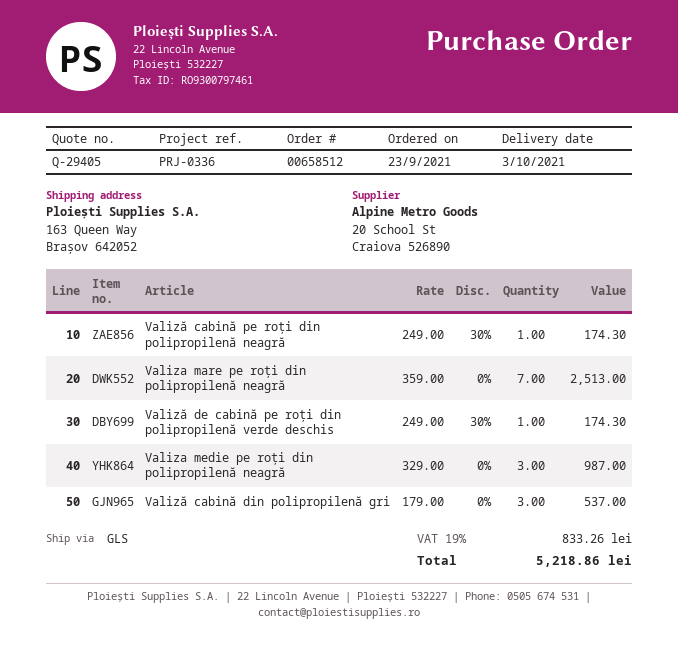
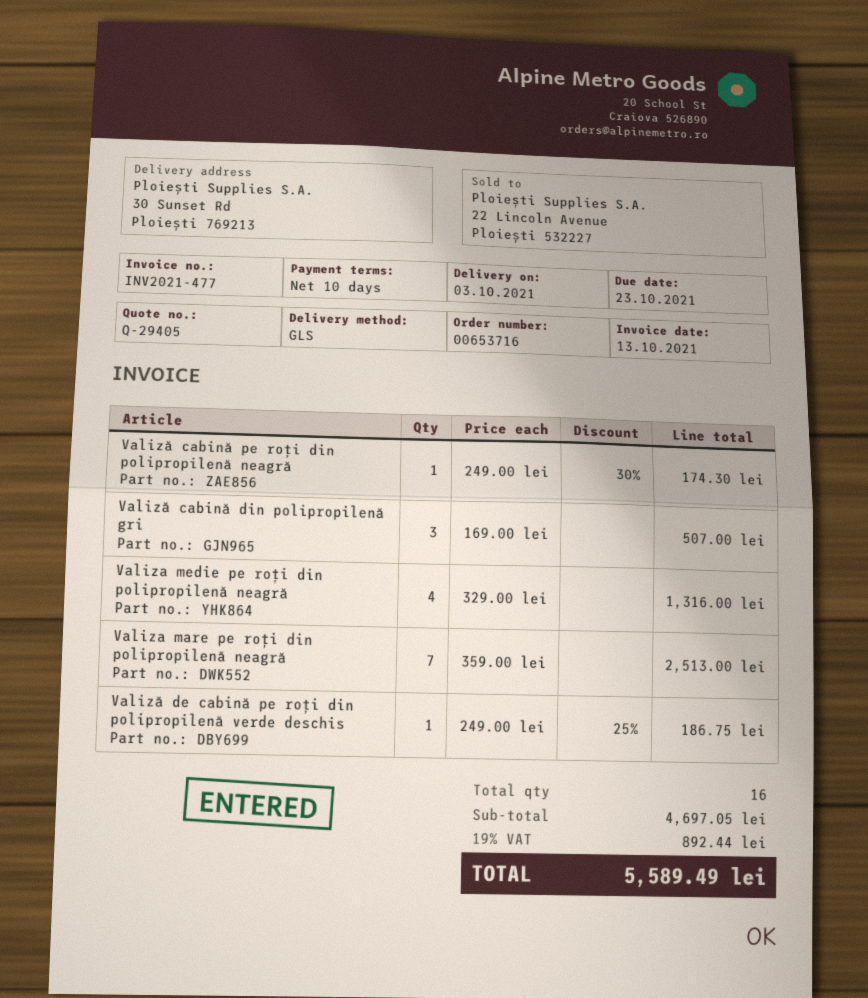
order number: 00658512 -> 00653716
ship to: 163 Queen Way, Brașov 642052 -> 30 Sunset Rd, Ploiești 769213
Valiză de cabină pe roți din polipropilenă verde deschis: 1 x 249.00 - 30% = 174.30 -> 1 x 249.00 - 25% = 186.75
Valiza medie pe roți din polipropilenă neagră: 3 x 329.00 = 987.00 -> 4 x 329.00 = 1316.00
Valiză cabină din polipropilenă gri: 3 x 179.00 = 537.00 -> 3 x 169.00 = 507.00
tax: 19% = 833.26 -> 19% = 892.44
total: 5218.86 -> 5589.49

